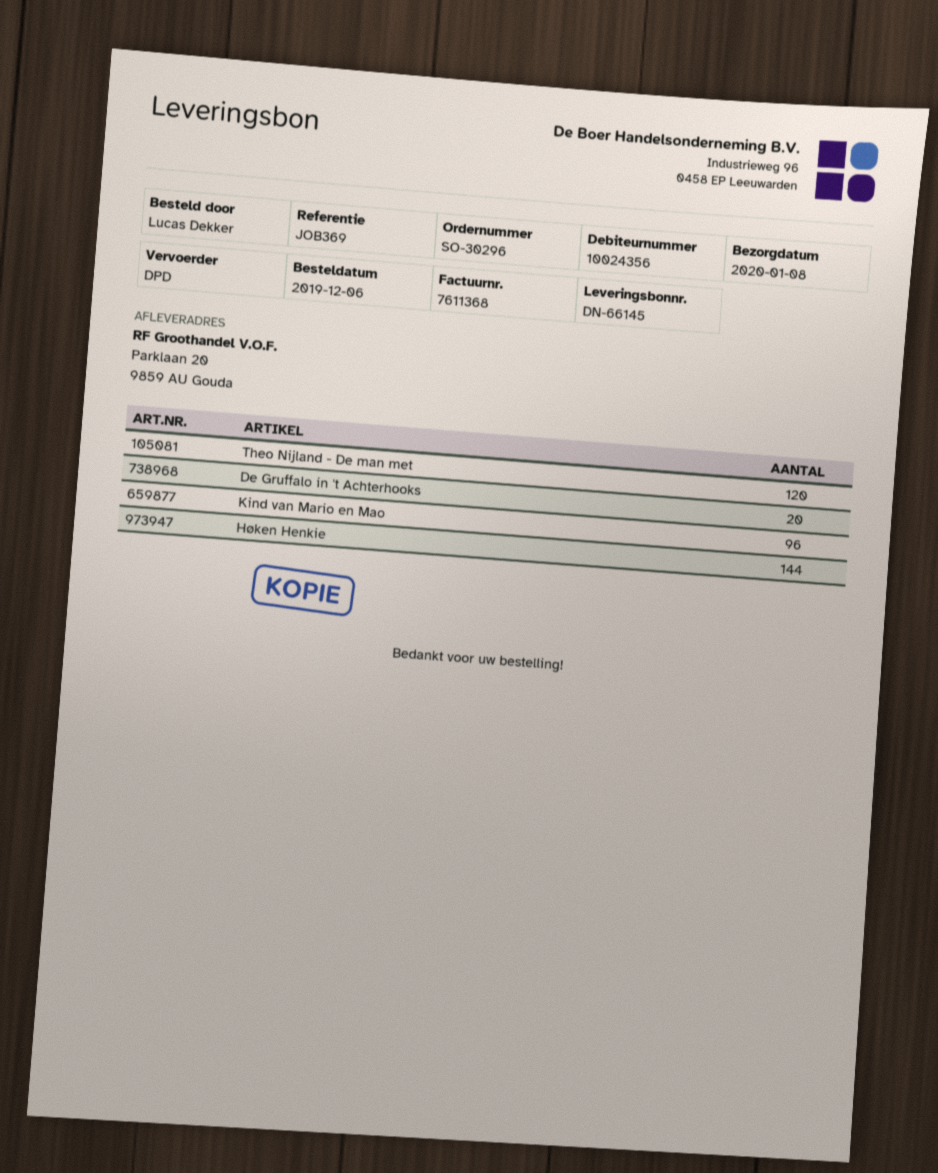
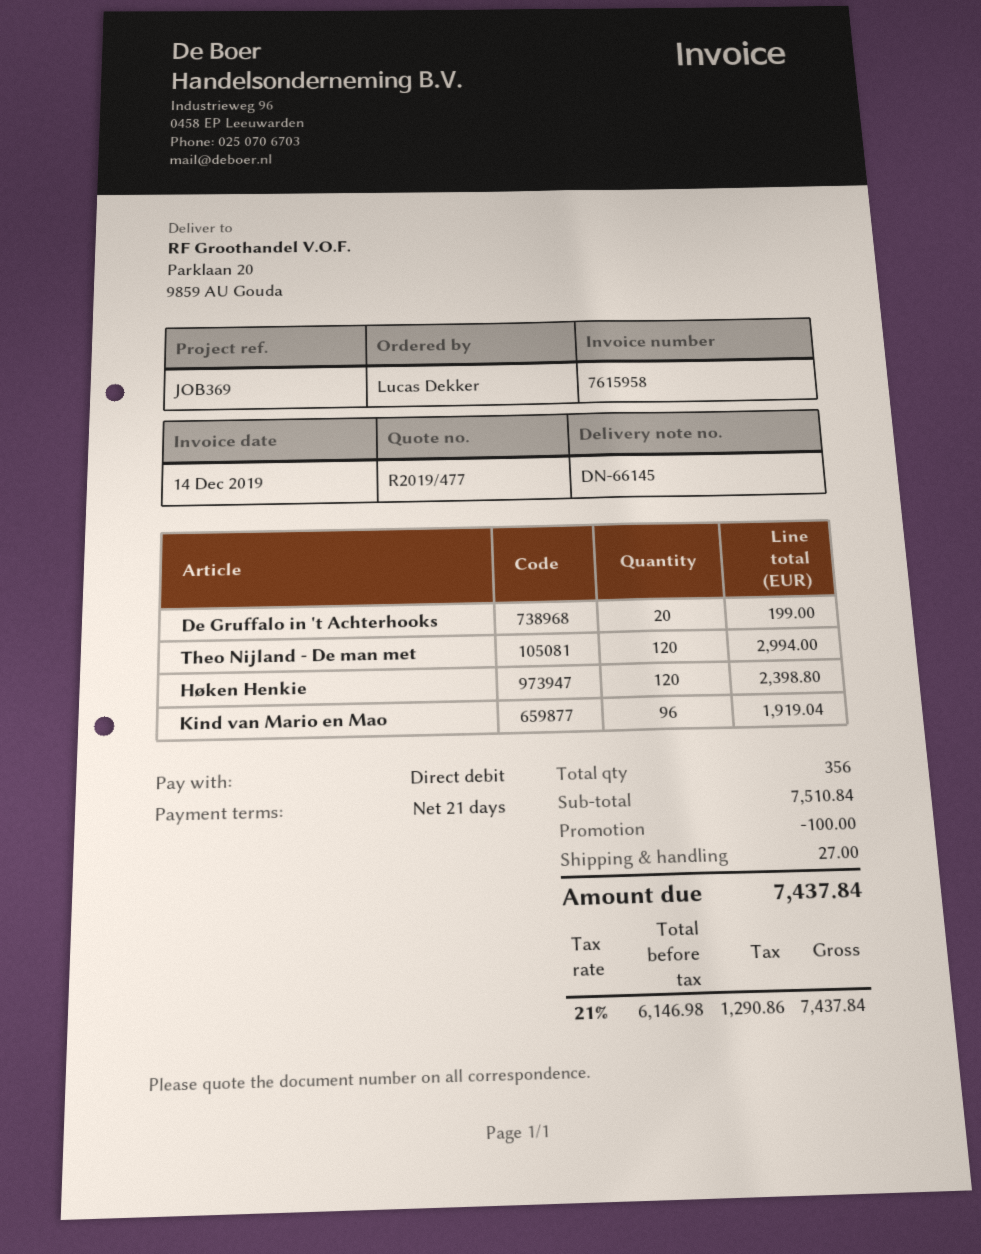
invoice number: 7611368 -> 7615958
Høken Henkie: 144 -> 120

